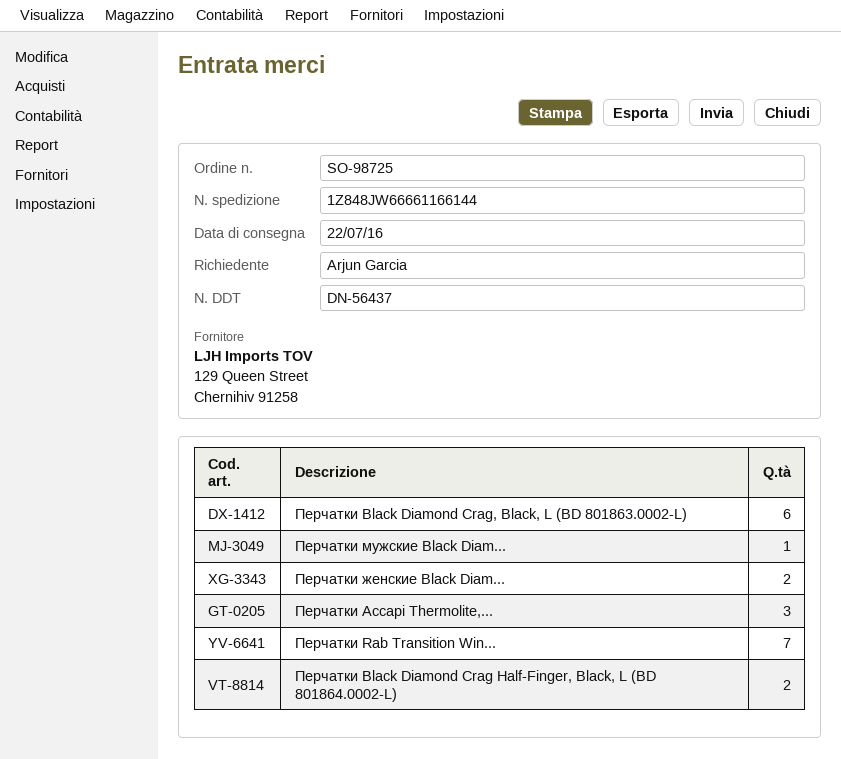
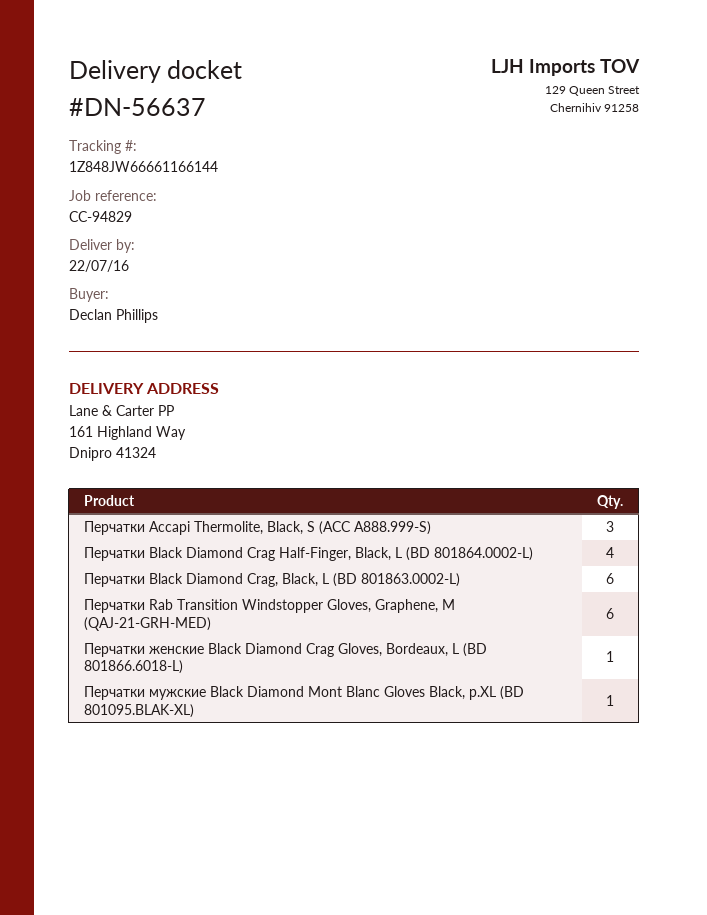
delivery note number: DN-56437 -> DN-56637
ordered by: Arjun Garcia -> Declan Phillips
Перчатки женские Black Diam...: 2 -> 1
Перчатки Rab Transition Win...: 7 -> 6
Перчатки Black Diamond Crag Half-Finger, Black, L (BD 801864.0002-L): 2 -> 4

